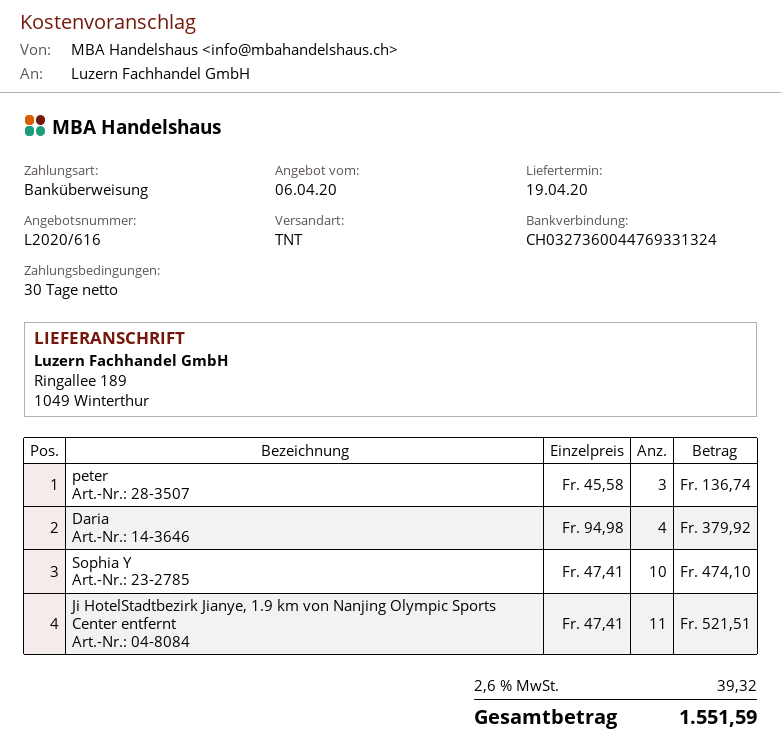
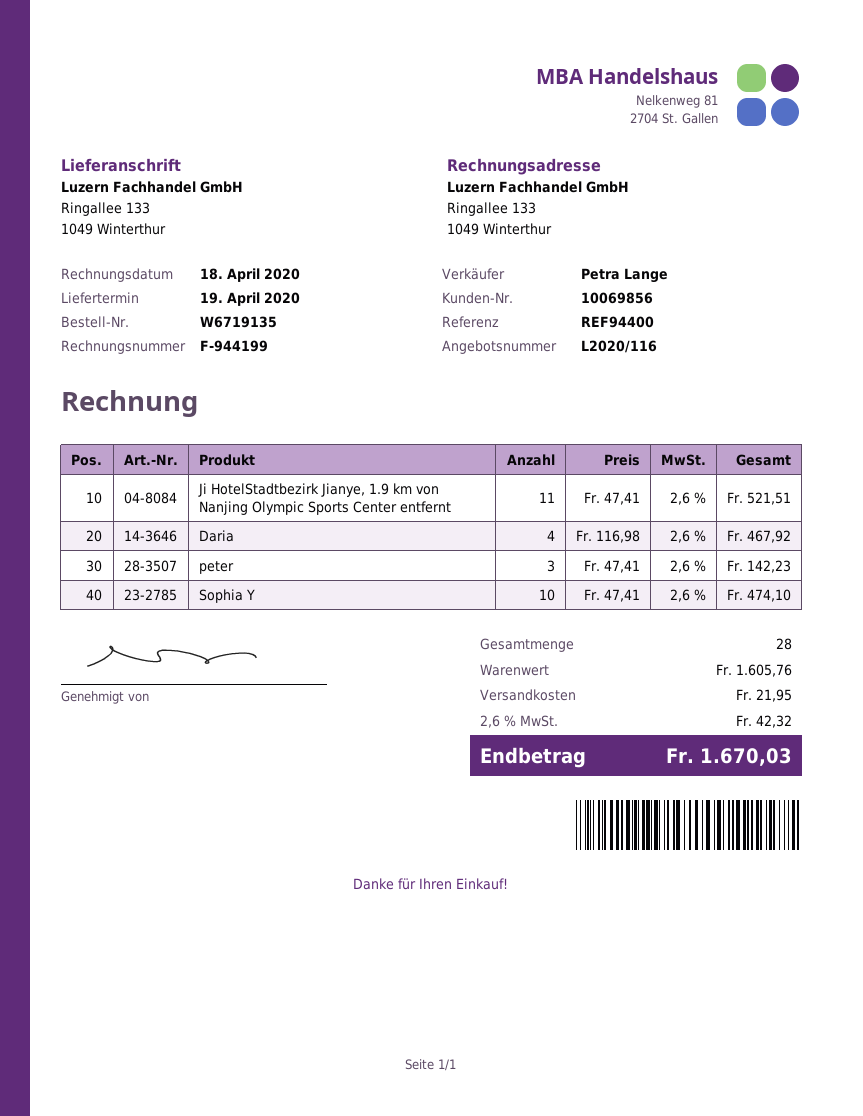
quote number: L2020/616 -> L2020/116
ship to: Ringallee 189, 1049 Winterthur -> Ringallee 133, 1049 Winterthur
peter: 3 x 45.58 = 136.74 -> 3 x 47.41 = 142.23
Daria: 4 x 94.98 = 379.92 -> 4 x 116.98 = 467.92
shipping: none -> 21.95
tax: 2.6% = 39.32 -> 2.6% = 42.32
total: 1551.59 -> 1670.03

